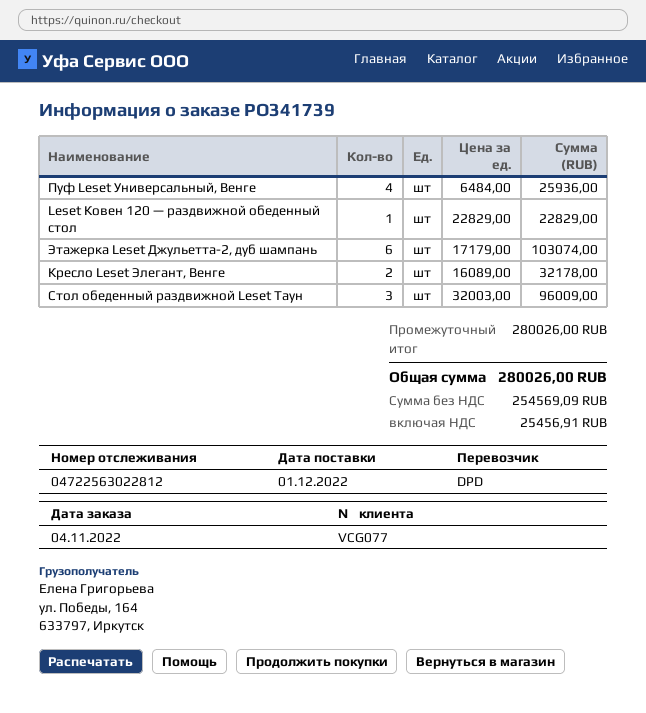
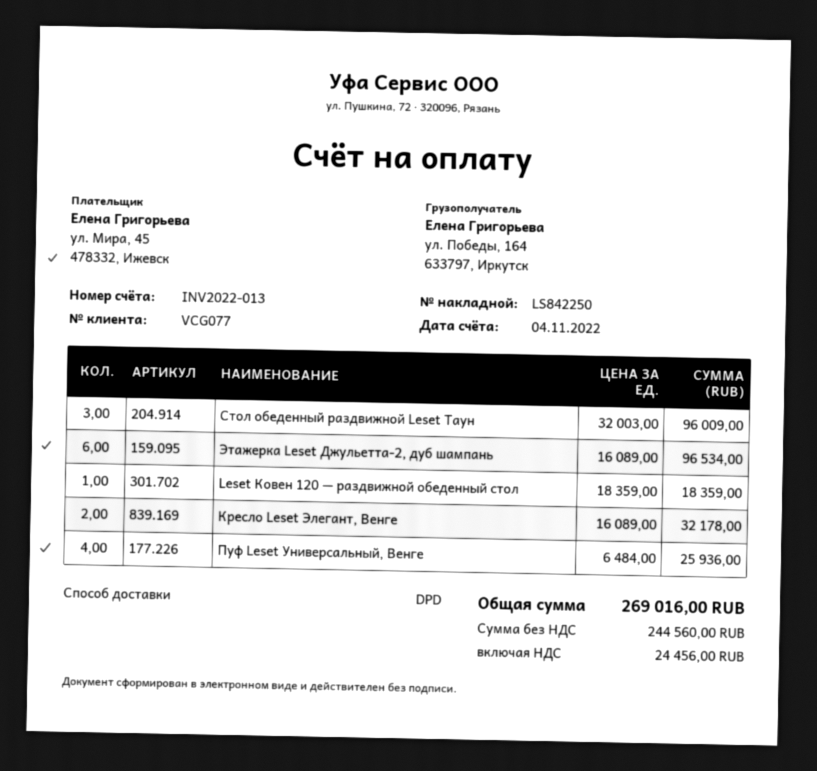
Leset Ковен 120 — раздвижной обеденный стол: 1 x 22829.00 = 22829.00 -> 1 x 18359.00 = 18359.00
Этажерка Leset Джульетта-2, дуб шампань: 6 x 17179.00 = 103074.00 -> 6 x 16089.00 = 96534.00
net: 254569.09 -> 244560.00
tax: 25456.91 -> 24456.00
total: 280026.00 -> 269016.00

